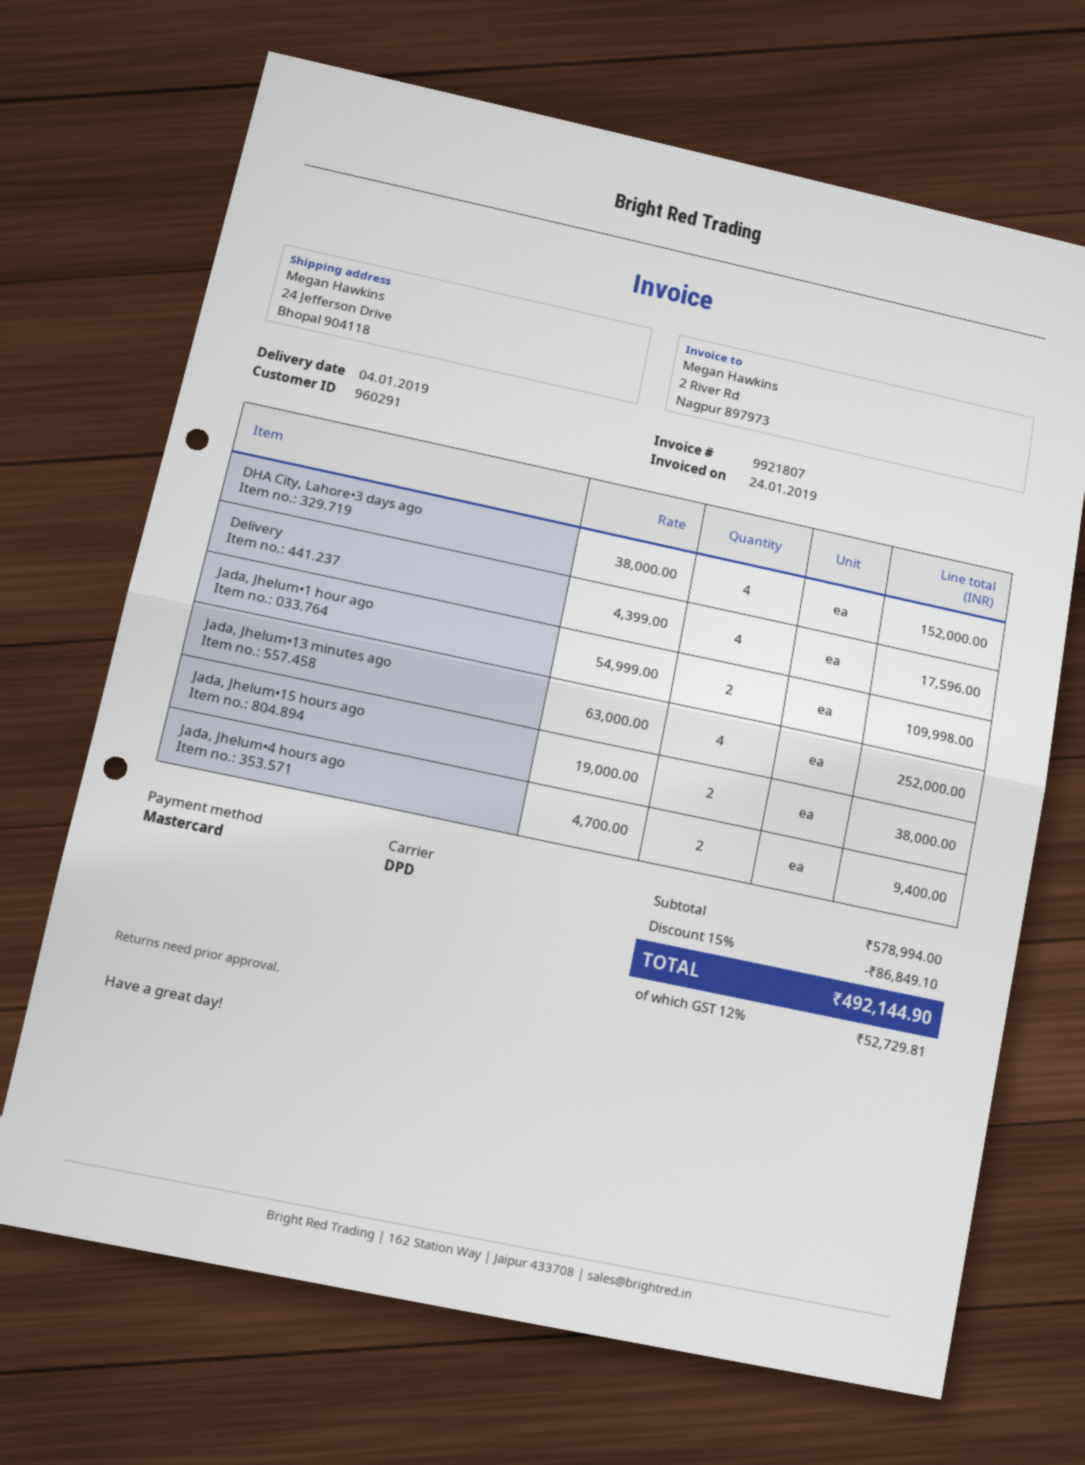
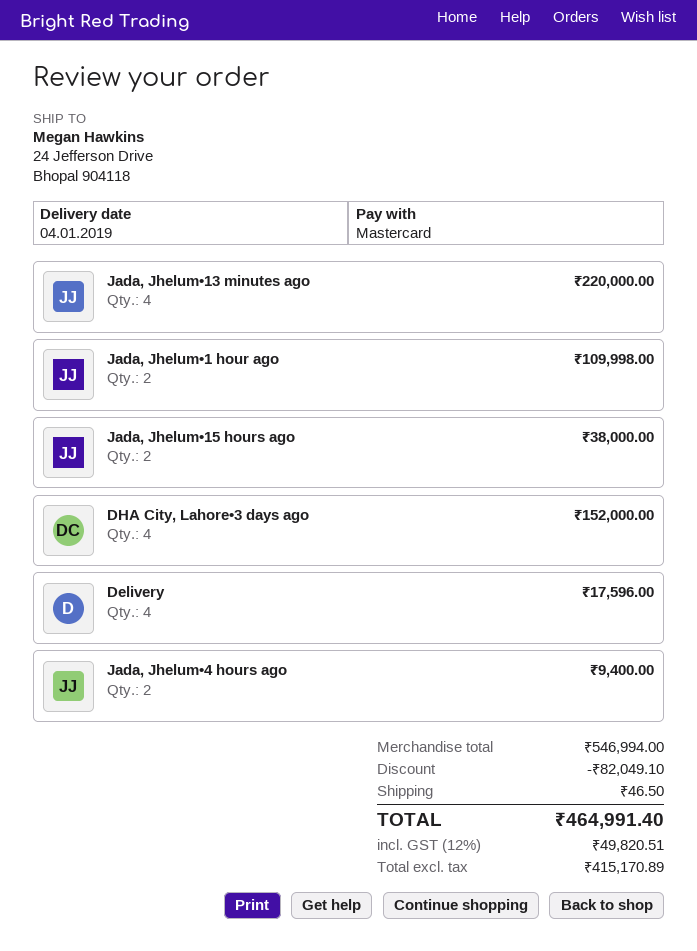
Jada, Jhelum•13 minutes ago: 4 for 252000.00 -> 4 for 220000.00
subtotal: 578994.00 -> 546994.00
discount: 86849.10 -> 82049.10
shipping: none -> 46.50
tax: 12% = 52729.81 -> 12% = 49820.51
total: 492144.90 -> 464991.40

